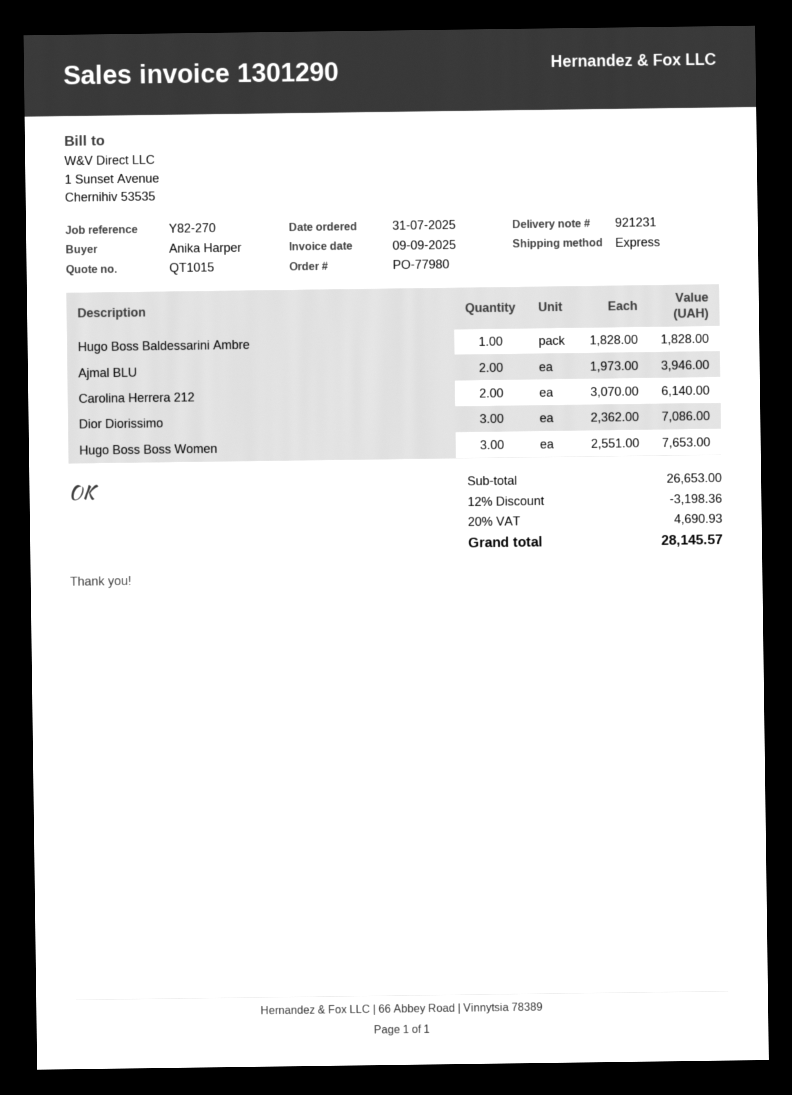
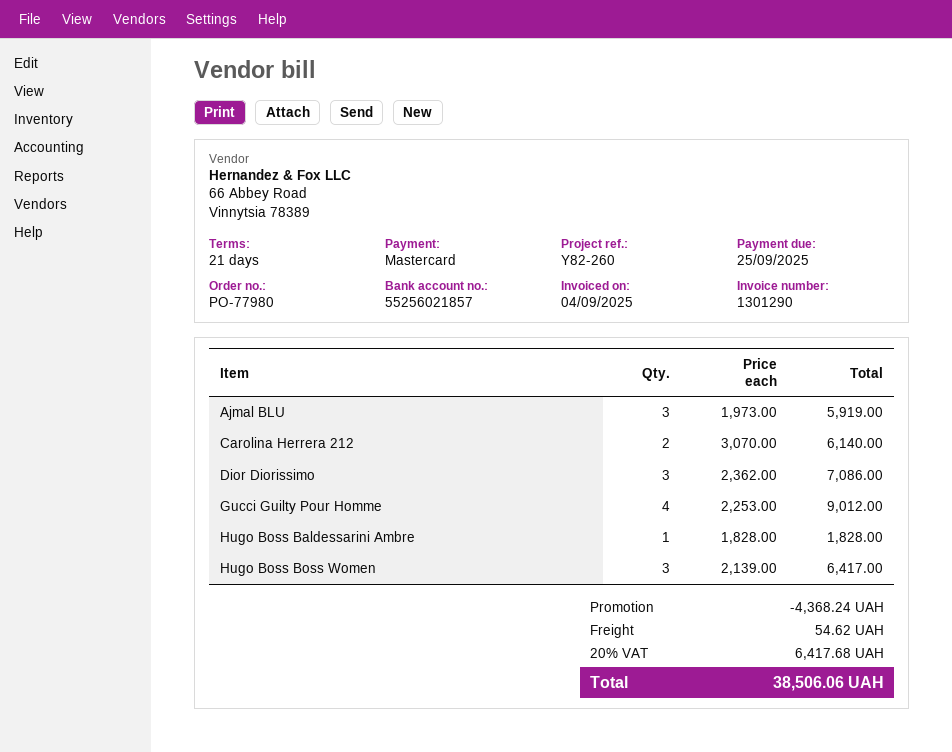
invoice date: 2025-09-09 -> 2025-09-04
reference: Y82-270 -> Y82-260
Ajmal BLU: 2 x 1973.00 = 3946.00 -> 3 x 1973.00 = 5919.00
Hugo Boss Boss Women: 3 x 2551.00 = 7653.00 -> 3 x 2139.00 = 6417.00
Gucci Guilty Pour Homme: none -> 4 x 2253.00 = 9012.00
discount: 3198.36 -> 4368.24
shipping: none -> 54.62
tax: 20% = 4690.93 -> 20% = 6417.68
total: 28145.57 -> 38506.06

